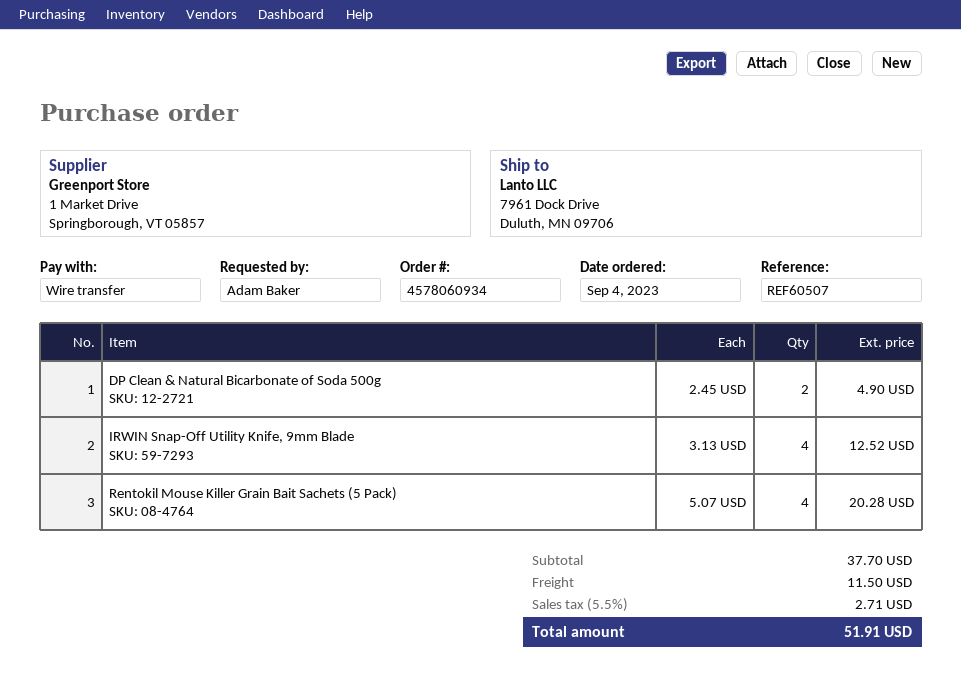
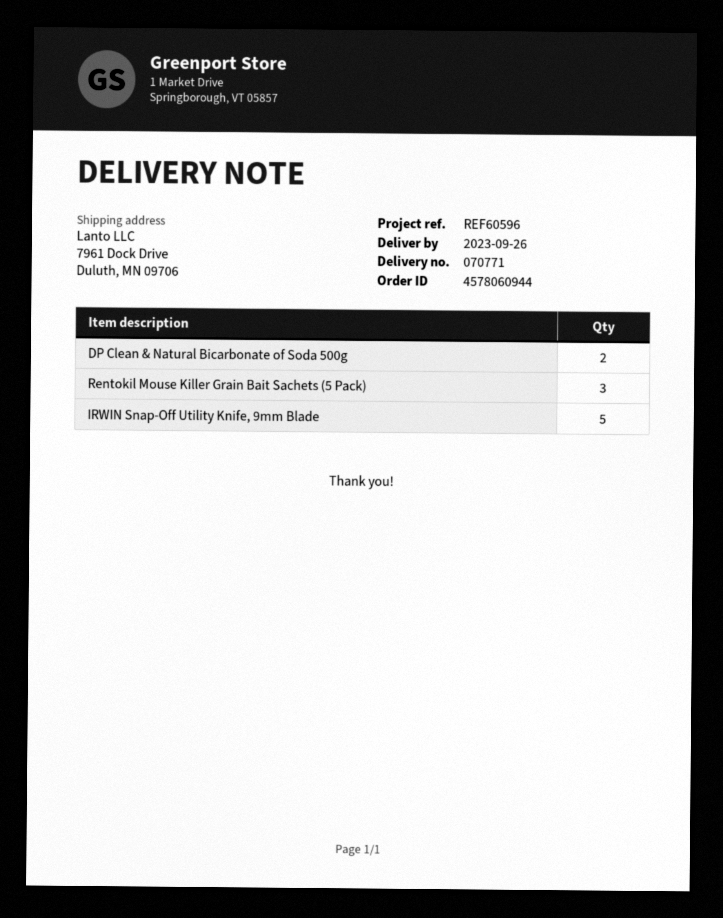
order number: 4578060934 -> 4578060944
reference: REF60507 -> REF60596
IRWIN Snap-Off Utility Knife, 9mm Blade: 4 -> 5
Rentokil Mouse Killer Grain Bait Sachets (5 Pack): 4 -> 3

